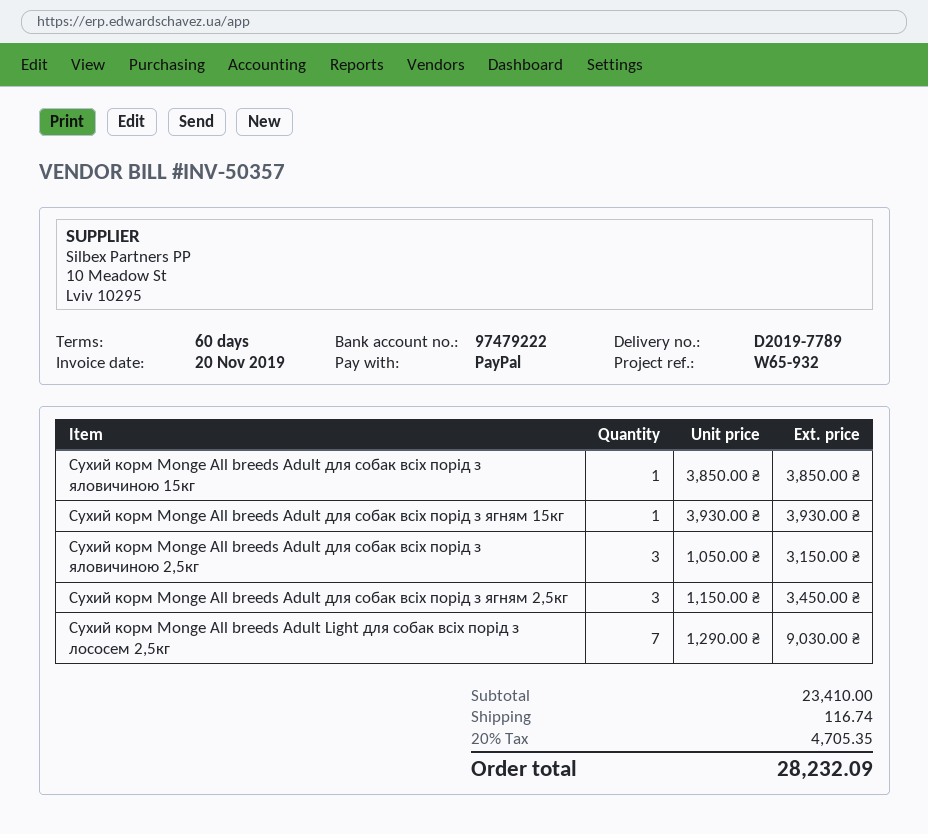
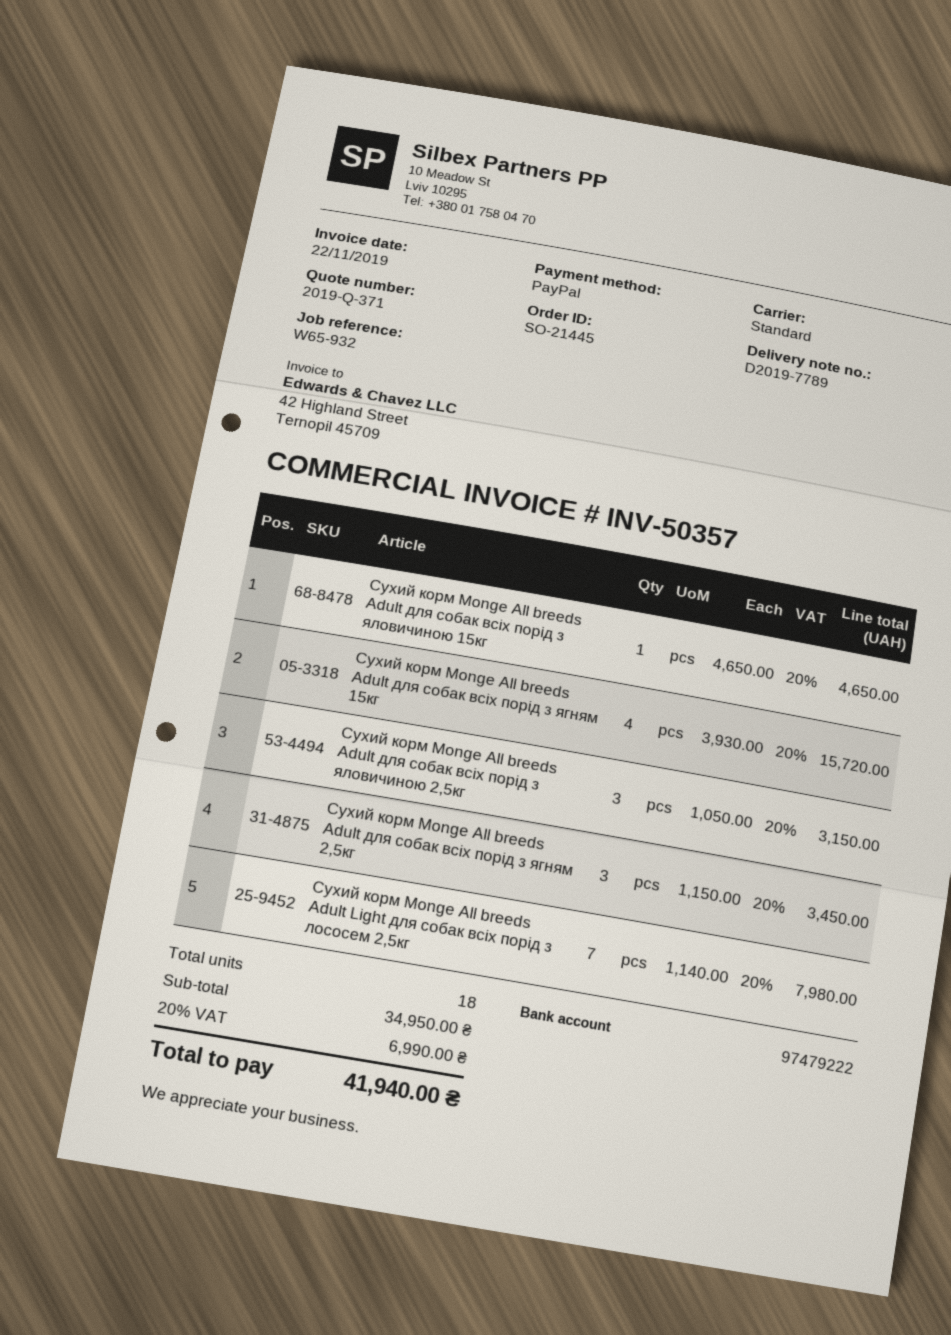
invoice date: 2019-11-20 -> 2019-11-22
Сухий корм Monge All breeds Adult для собак всіх порід з яловичиною 15кг: 1 x 3850.00 = 3850.00 -> 1 x 4650.00 = 4650.00
Сухий корм Monge All breeds Adult для собак всіх порід з ягням 15кг: 1 x 3930.00 = 3930.00 -> 4 x 3930.00 = 15720.00
Сухий корм Monge All breeds Adult Light для собак всіх порід з лососем 2,5кг: 7 x 1290.00 = 9030.00 -> 7 x 1140.00 = 7980.00
subtotal: 23410.00 -> 34950.00
shipping: 116.74 -> none
tax: 20% = 4705.35 -> 20% = 6990.00
total: 28232.09 -> 41940.00

